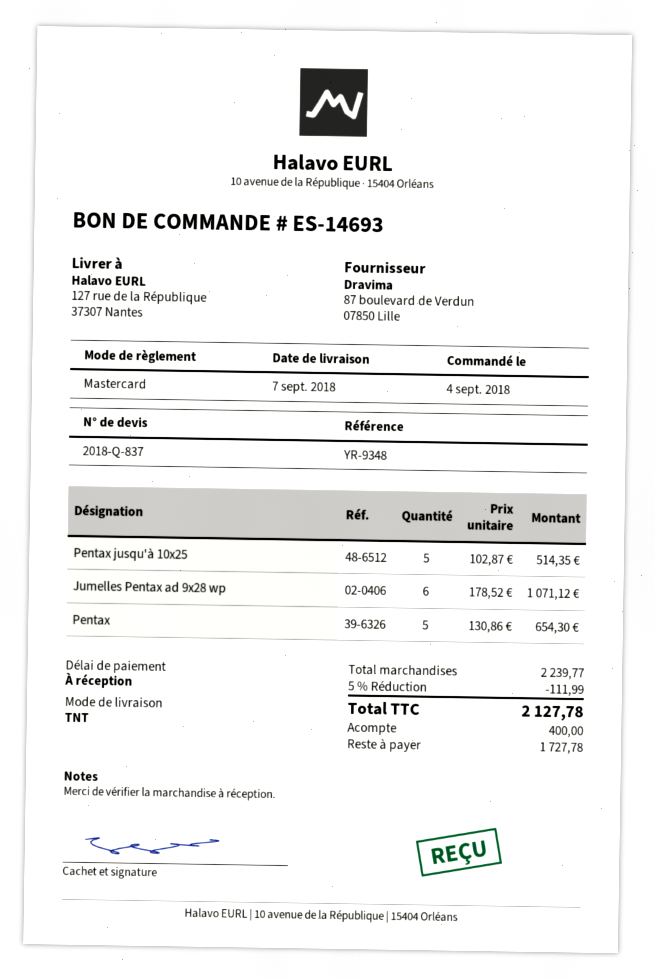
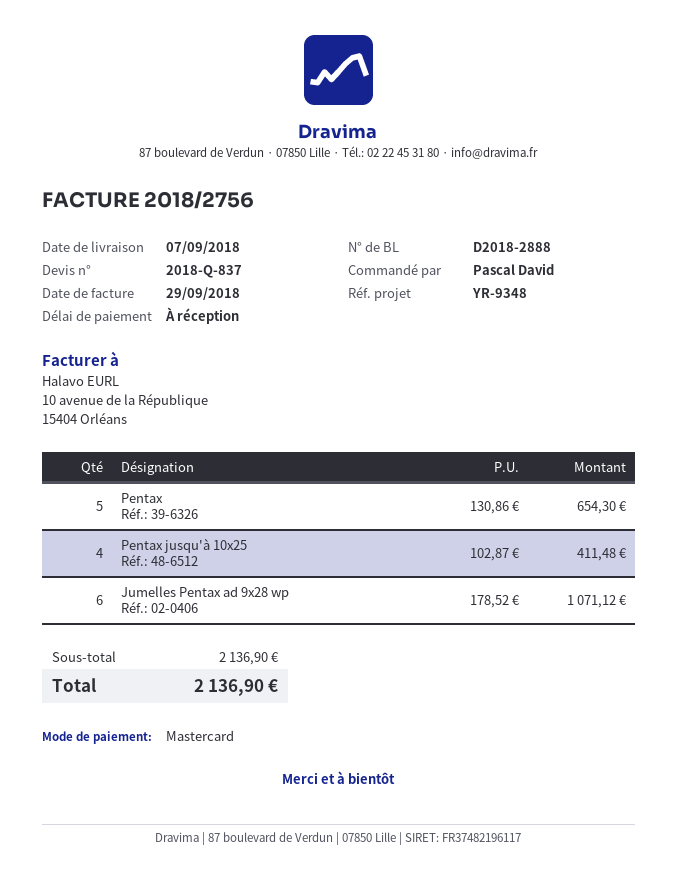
Pentax jusqu'à 10x25: 5 x 102.87 = 514.35 -> 4 x 102.87 = 411.48
subtotal: 2239.77 -> 2136.90
discount: 5% = 111.99 -> none
total: 2127.78 -> 2136.90

